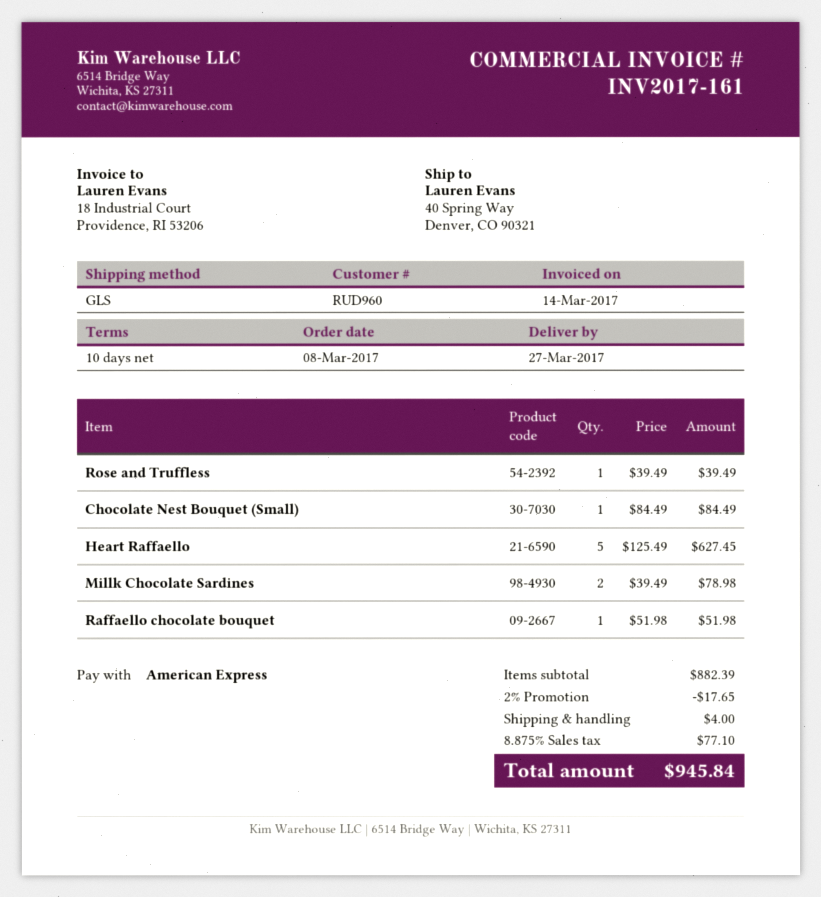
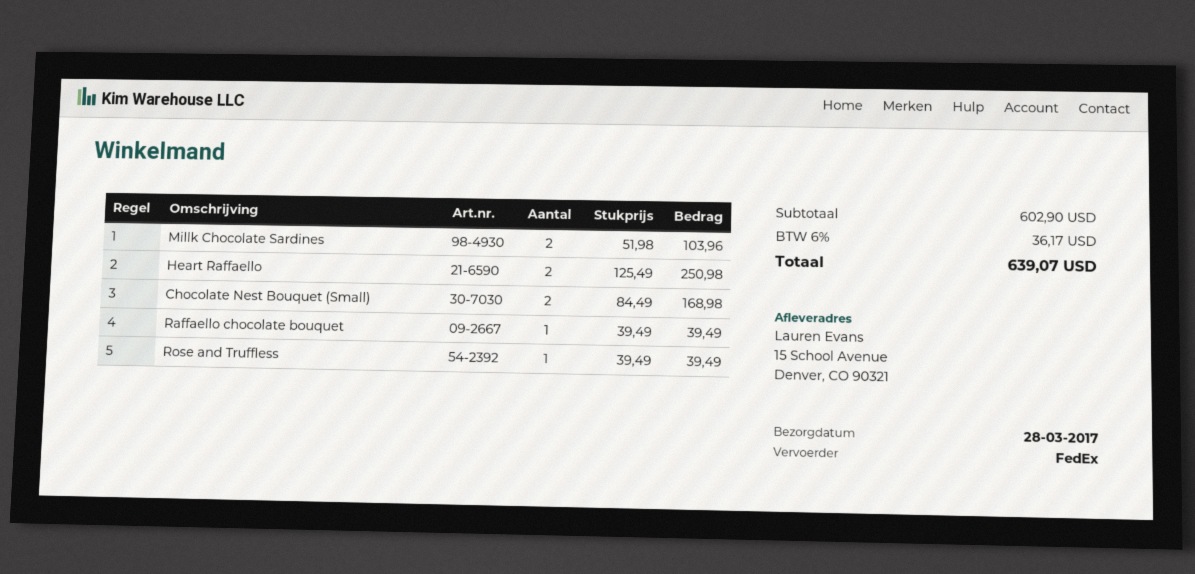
delivery date: 2017-03-27 -> 2017-03-28
shipping method: GLS -> FedEx
ship to: 40 Spring Way, Denver, CO 90321 -> 15 School Avenue, Denver, CO 90321
Chocolate Nest Bouquet (Small): 1 x 84.49 = 84.49 -> 2 x 84.49 = 168.98
Heart Raffaello: 5 x 125.49 = 627.45 -> 2 x 125.49 = 250.98
Millk Chocolate Sardines: 2 x 39.49 = 78.98 -> 2 x 51.98 = 103.96
Raffaello chocolate bouquet: 1 x 51.98 = 51.98 -> 1 x 39.49 = 39.49
subtotal: 882.39 -> 602.90
discount: 2% = 17.65 -> none
shipping: 4.00 -> none
tax: 8.875% = 77.10 -> 6% = 36.17
total: 945.84 -> 639.07

